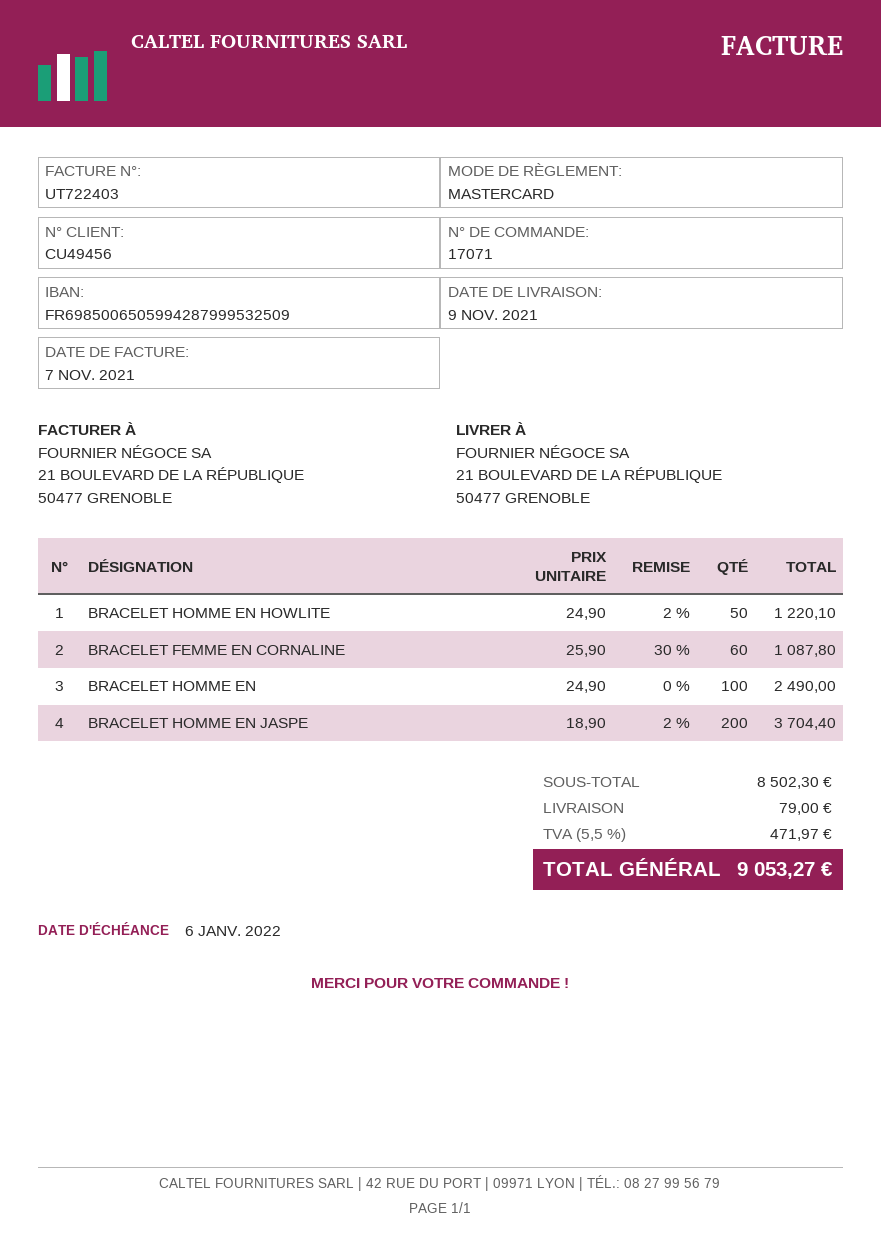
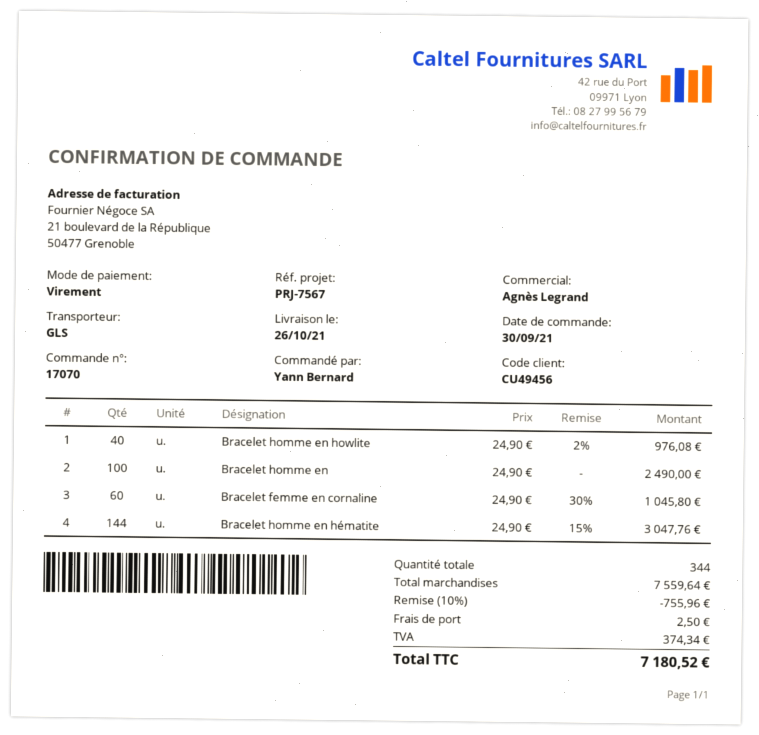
order number: 17071 -> 17070
delivery date: 2021-11-09 -> 2021-10-26
payment method: Mastercard -> bank transfer
BRACELET HOMME EN HOWLITE: 50 x 24.90 - 2% = 1220.10 -> 40 x 24.90 - 2% = 976.08
BRACELET FEMME EN CORNALINE: 60 x 25.90 - 30% = 1087.80 -> 60 x 24.90 - 30% = 1045.80
BRACELET HOMME EN JASPE: 200 x 18.90 - 2% = 3704.40 -> none
Bracelet homme en hématite: none -> 144 x 24.90 - 15% = 3047.76
subtotal: 8502.30 -> 7559.64
discount: none -> 10% = 755.96
shipping: 79.00 -> 2.50
tax: 471.97 -> 374.34
total: 9053.27 -> 7180.52

